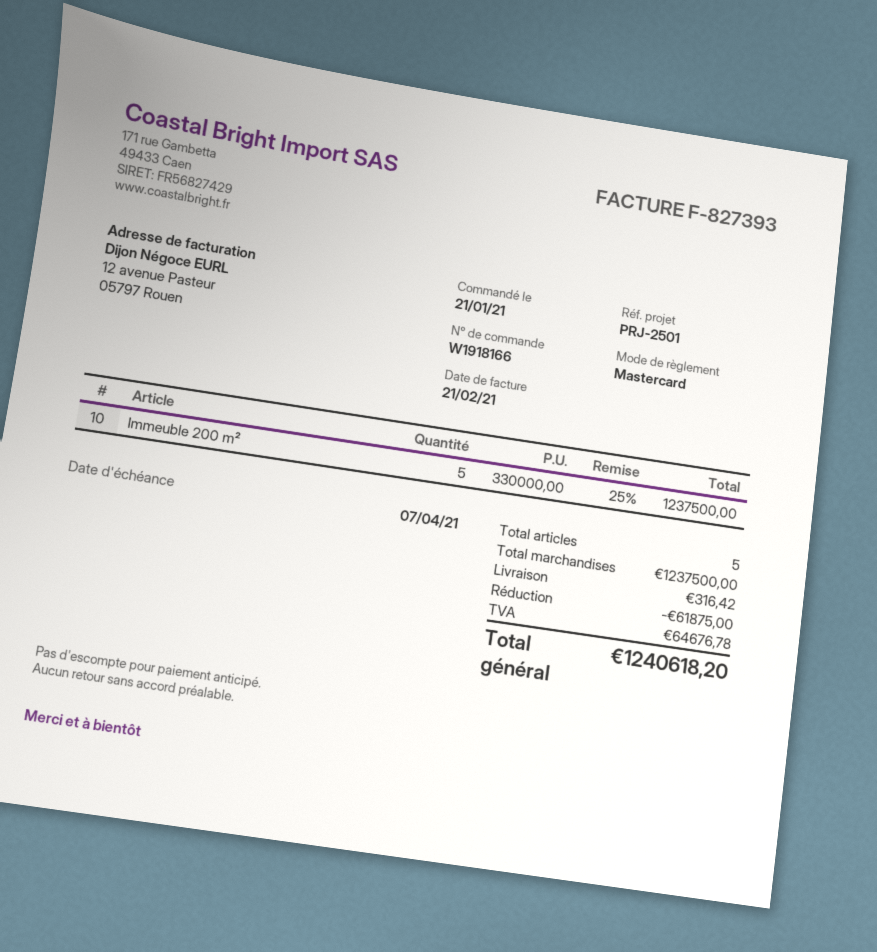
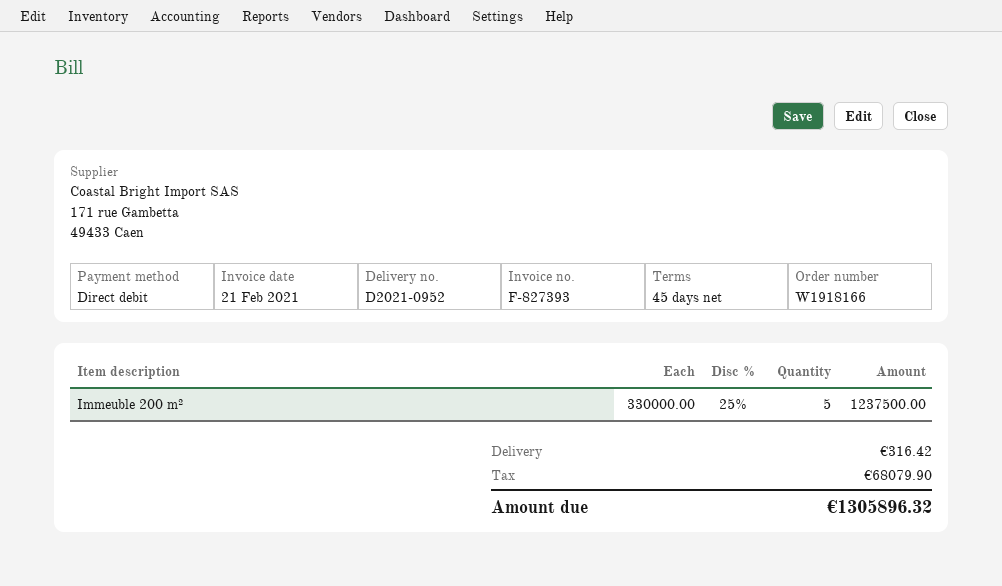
payment method: Mastercard -> direct debit
discount: 61875.00 -> none
tax: 64676.78 -> 68079.90
total: 1240618.20 -> 1305896.32

